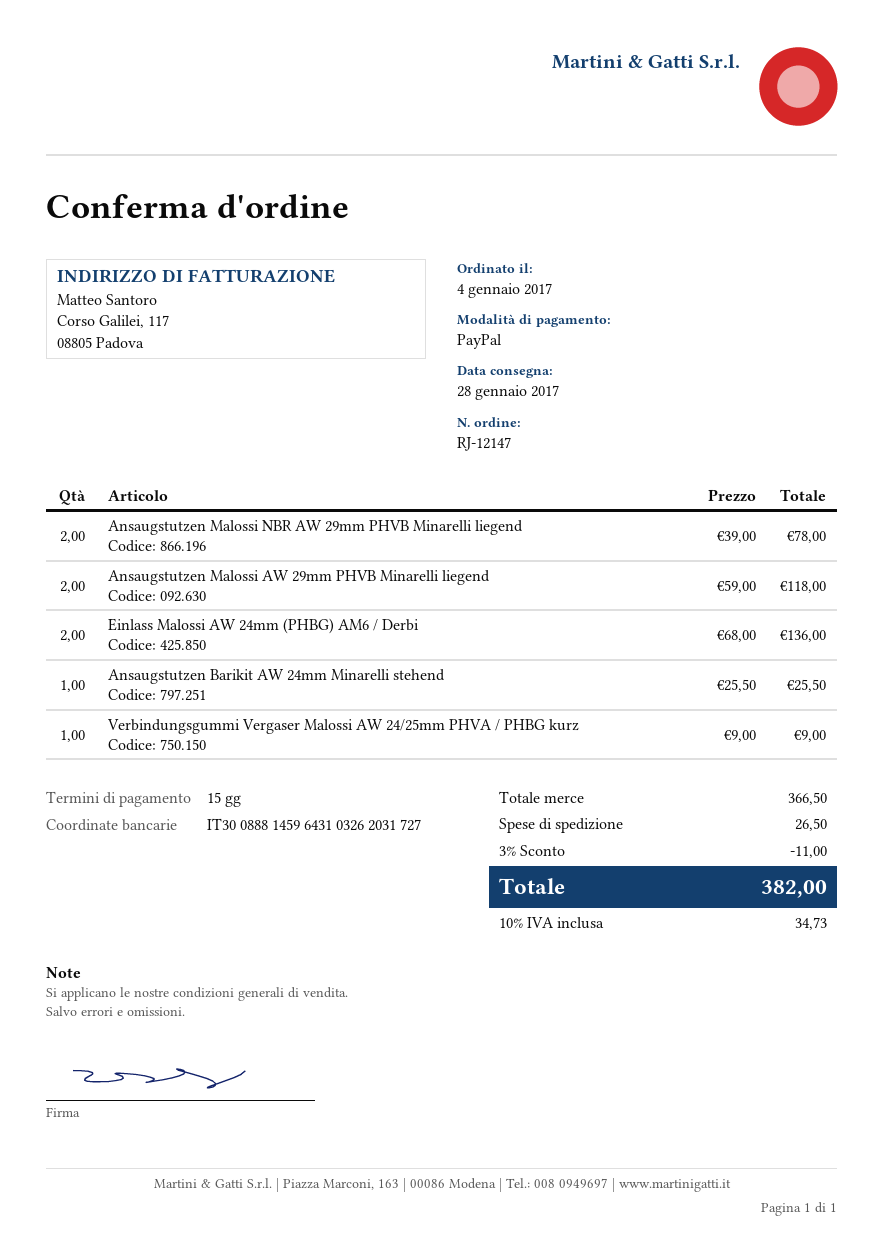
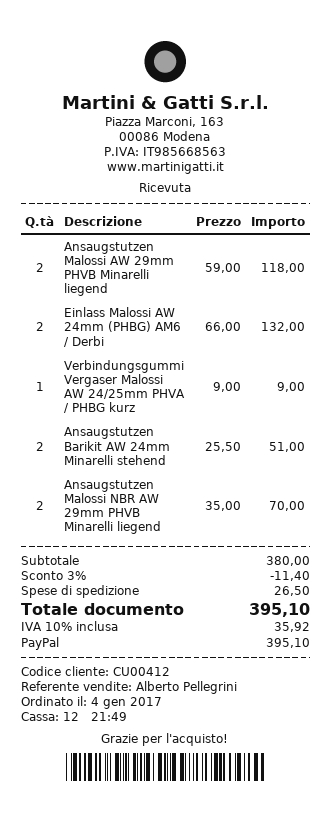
Ansaugstutzen Malossi NBR AW 29mm PHVB Minarelli liegend: 2 x 39.00 = 78.00 -> 2 x 35.00 = 70.00
Einlass Malossi AW 24mm (PHBG) AM6 / Derbi: 2 x 68.00 = 136.00 -> 2 x 66.00 = 132.00
Ansaugstutzen Barikit AW 24mm Minarelli stehend: 1 x 25.50 = 25.50 -> 2 x 25.50 = 51.00
subtotal: 366.50 -> 380.00
discount: 3% = 11.00 -> 3% = 11.40
tax: 10% = 34.73 -> 10% = 35.92
total: 382.00 -> 395.10

